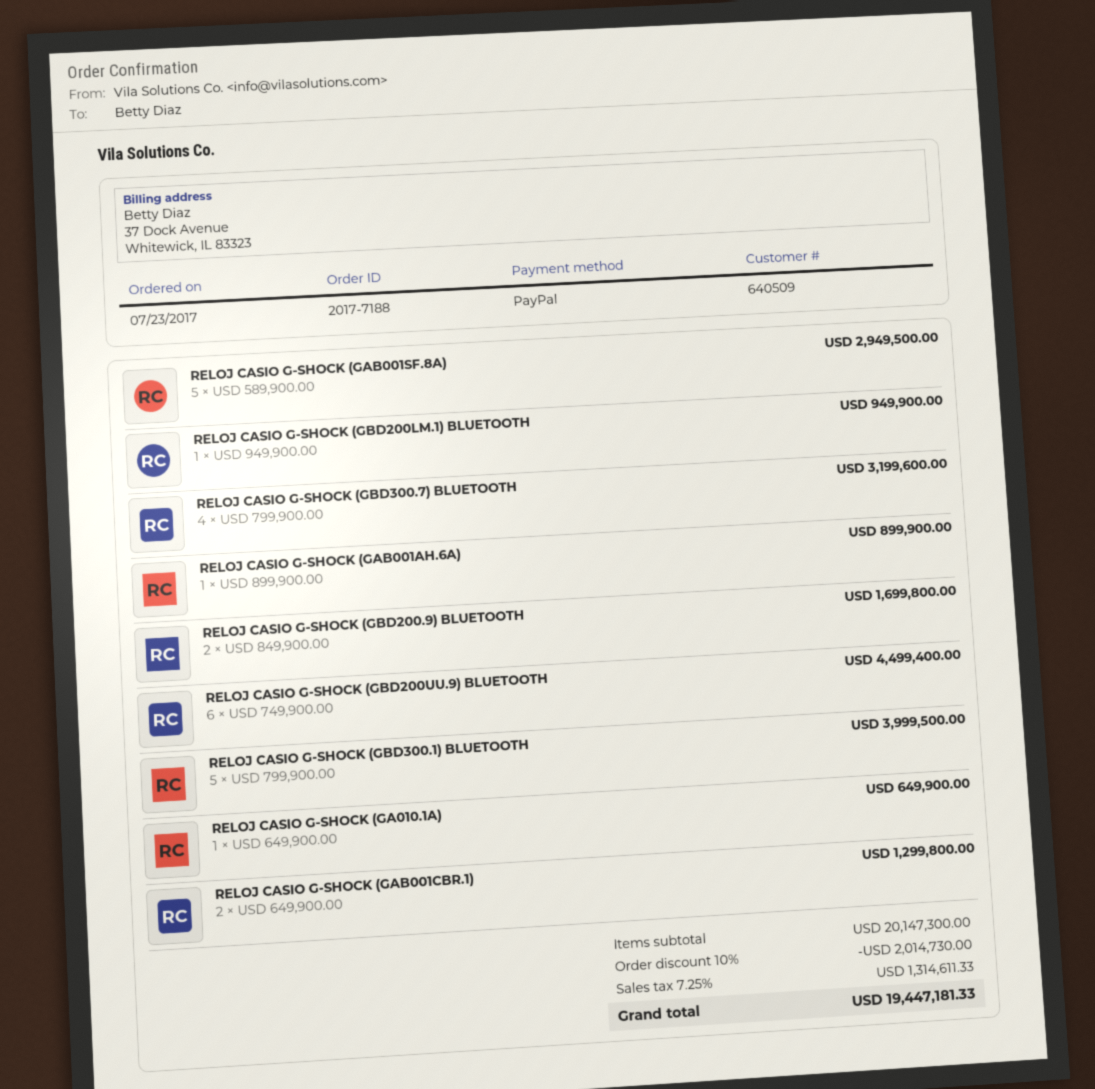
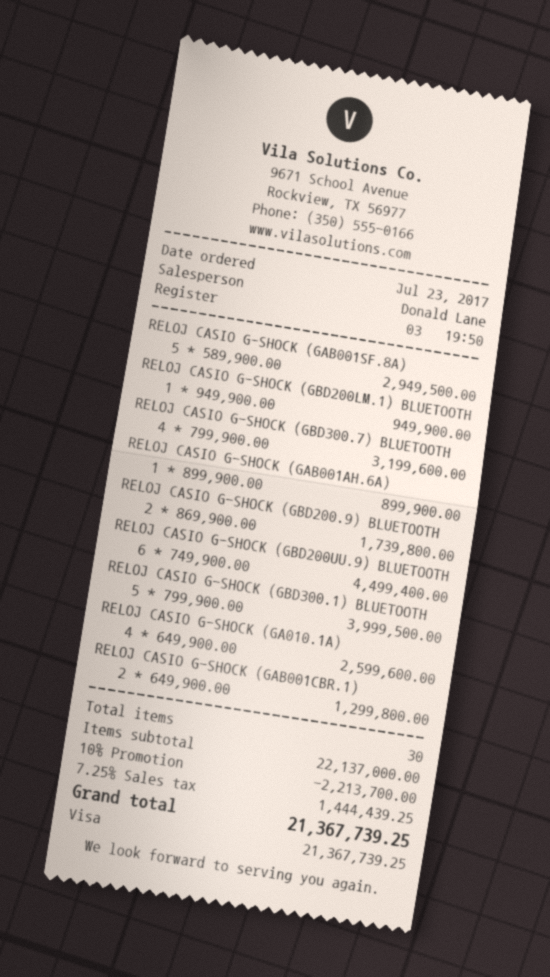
payment method: PayPal -> Visa
RELOJ CASIO G-SHOCK (GBD200.9) BLUETOOTH: 2 x 849900.00 = 1699800.00 -> 2 x 869900.00 = 1739800.00
RELOJ CASIO G-SHOCK (GA010.1A): 1 x 649900.00 = 649900.00 -> 4 x 649900.00 = 2599600.00
subtotal: 20147300.00 -> 22137000.00
discount: 10% = 2014730.00 -> 10% = 2213700.00
tax: 7.25% = 1314611.33 -> 7.25% = 1444439.25
total: 19447181.33 -> 21367739.25

